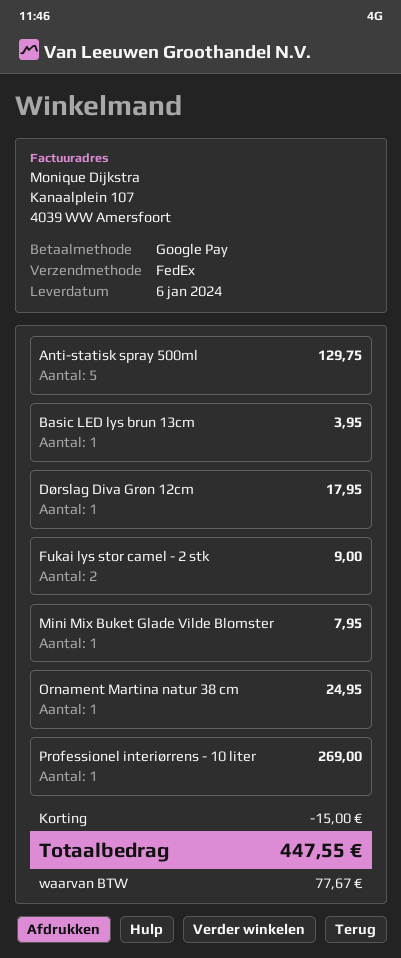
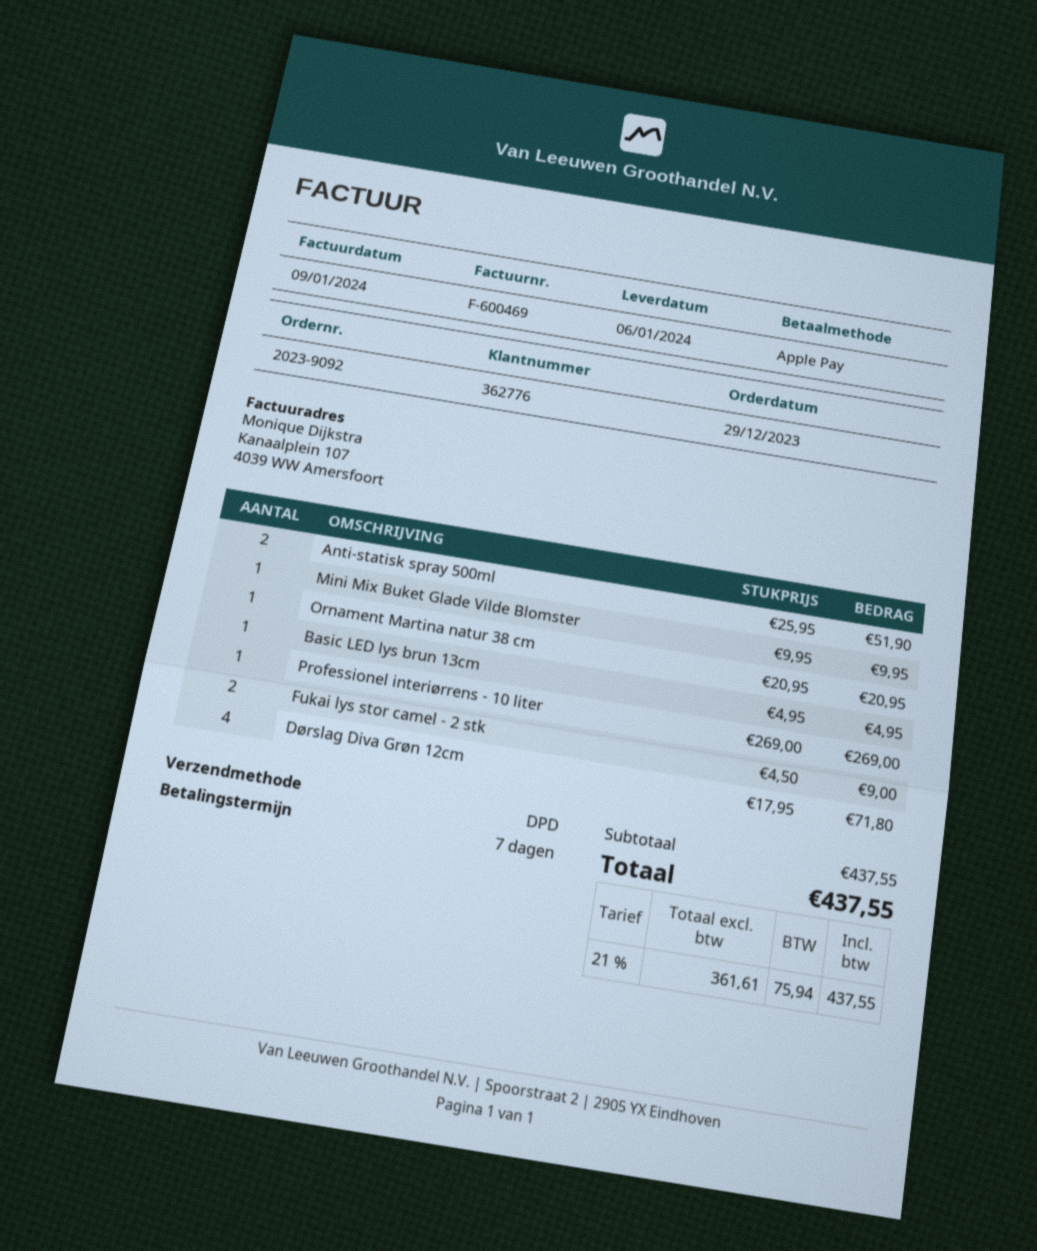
payment method: Google Pay -> Apple Pay
shipping method: FedEx -> DPD
Anti-statisk spray 500ml: 5 for 129.75 -> 2 for 51.90
Basic LED lys brun 13cm: 1 for 3.95 -> 1 for 4.95
Dørslag Diva Grøn 12cm: 1 for 17.95 -> 4 for 71.80
Mini Mix Buket Glade Vilde Blomster: 1 for 7.95 -> 1 for 9.95
Ornament Martina natur 38 cm: 1 for 24.95 -> 1 for 20.95
discount: 15.00 -> none
tax: 77.67 -> 75.94
total: 447.55 -> 437.55

